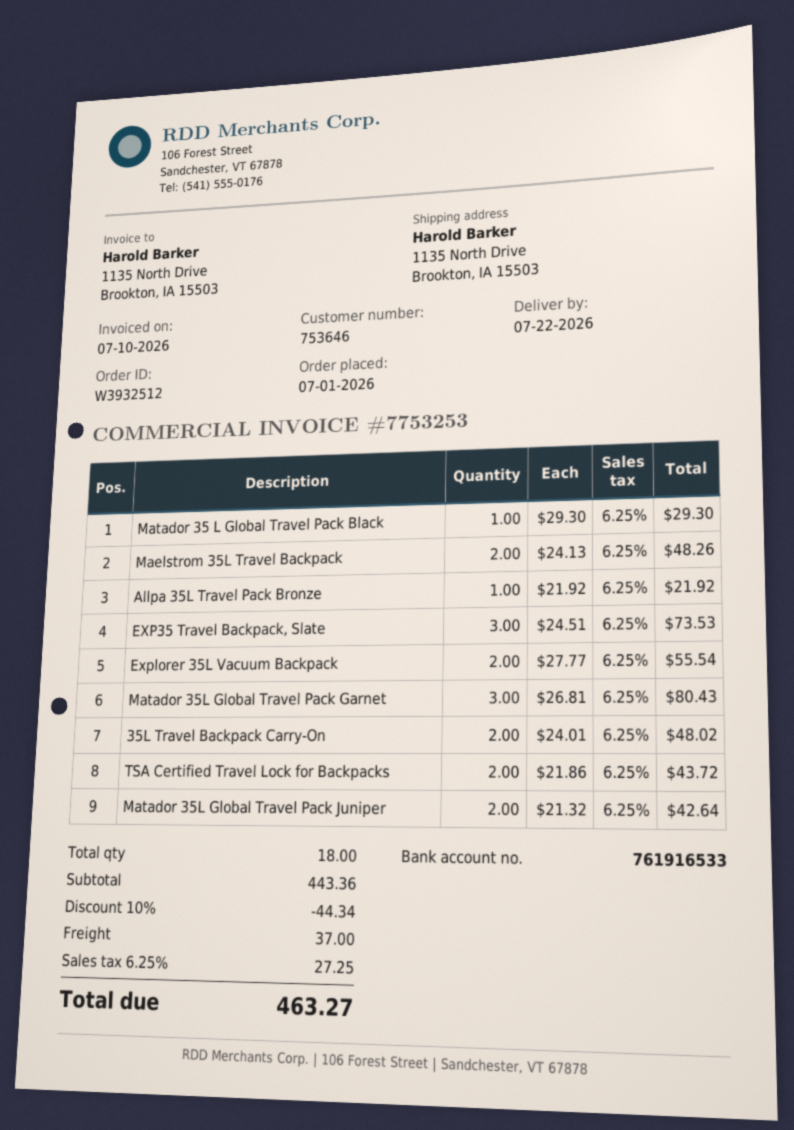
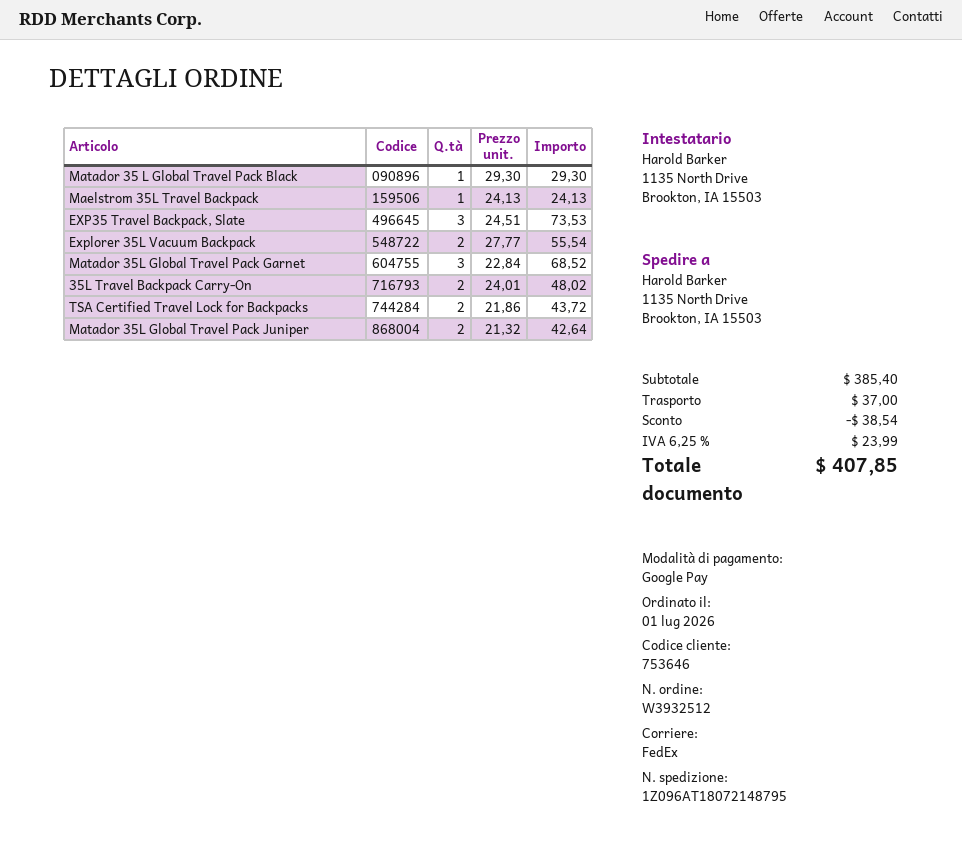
Maelstrom 35L Travel Backpack: 2 x 24.13 = 48.26 -> 1 x 24.13 = 24.13
Allpa 35L Travel Pack Bronze: 1 x 21.92 = 21.92 -> none
Matador 35L Global Travel Pack Garnet: 3 x 26.81 = 80.43 -> 3 x 22.84 = 68.52
subtotal: 443.36 -> 385.40
discount: 44.34 -> 38.54
tax: 6.25% = 27.25 -> 6.25% = 23.99
total: 463.27 -> 407.85

